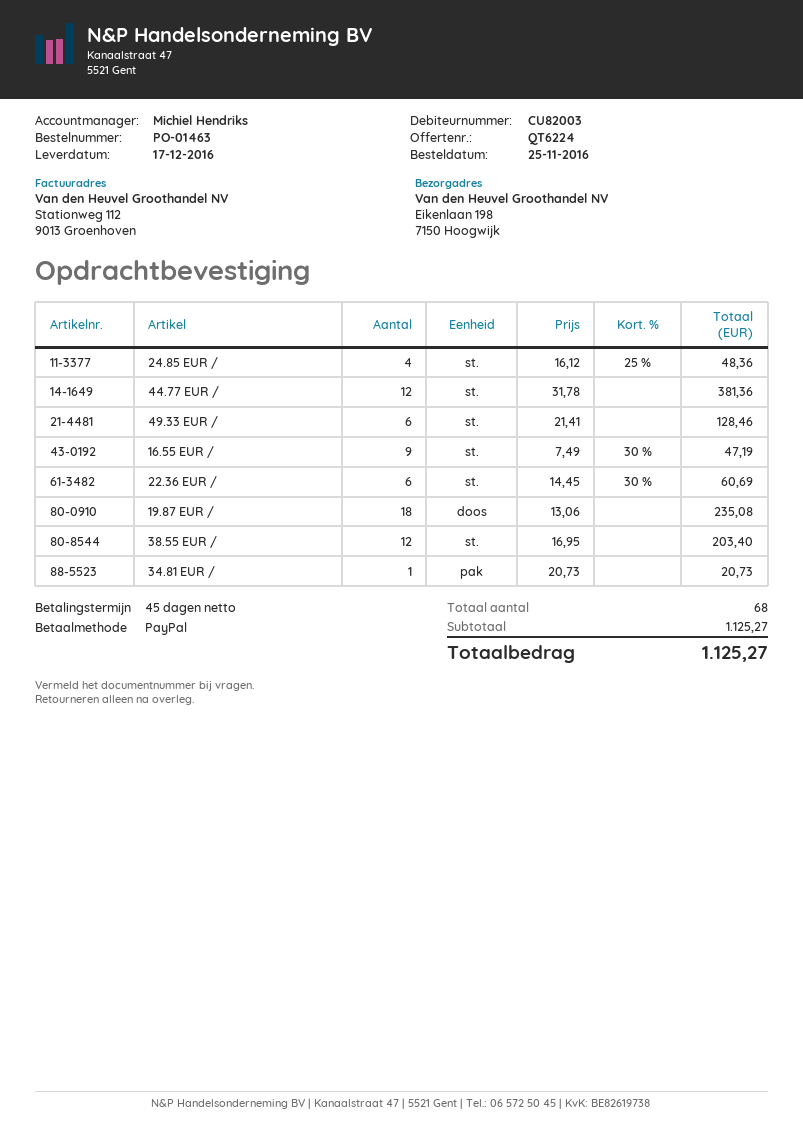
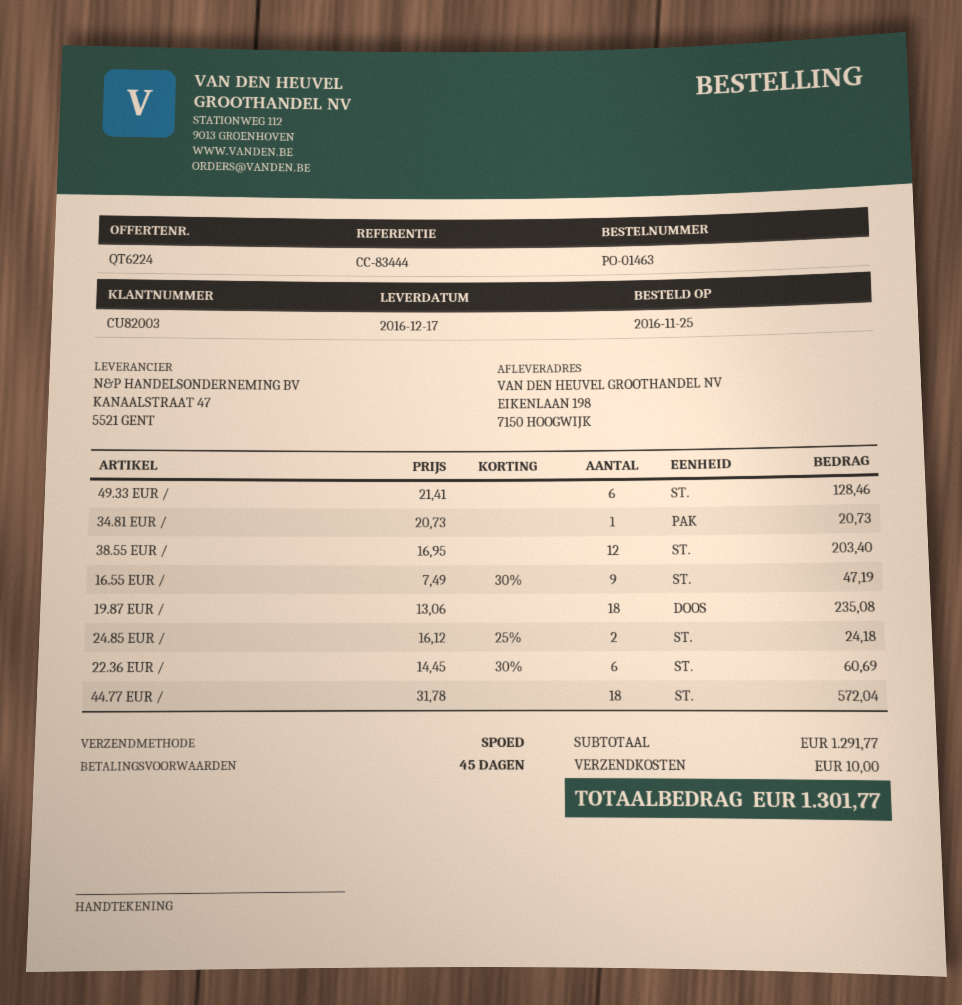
24.85 EUR /: 4 x 16.12 - 25% = 48.36 -> 2 x 16.12 - 25% = 24.18
44.77 EUR /: 12 x 31.78 = 381.36 -> 18 x 31.78 = 572.04
subtotal: 1125.27 -> 1291.77
shipping: none -> 10.00
total: 1125.27 -> 1301.77

